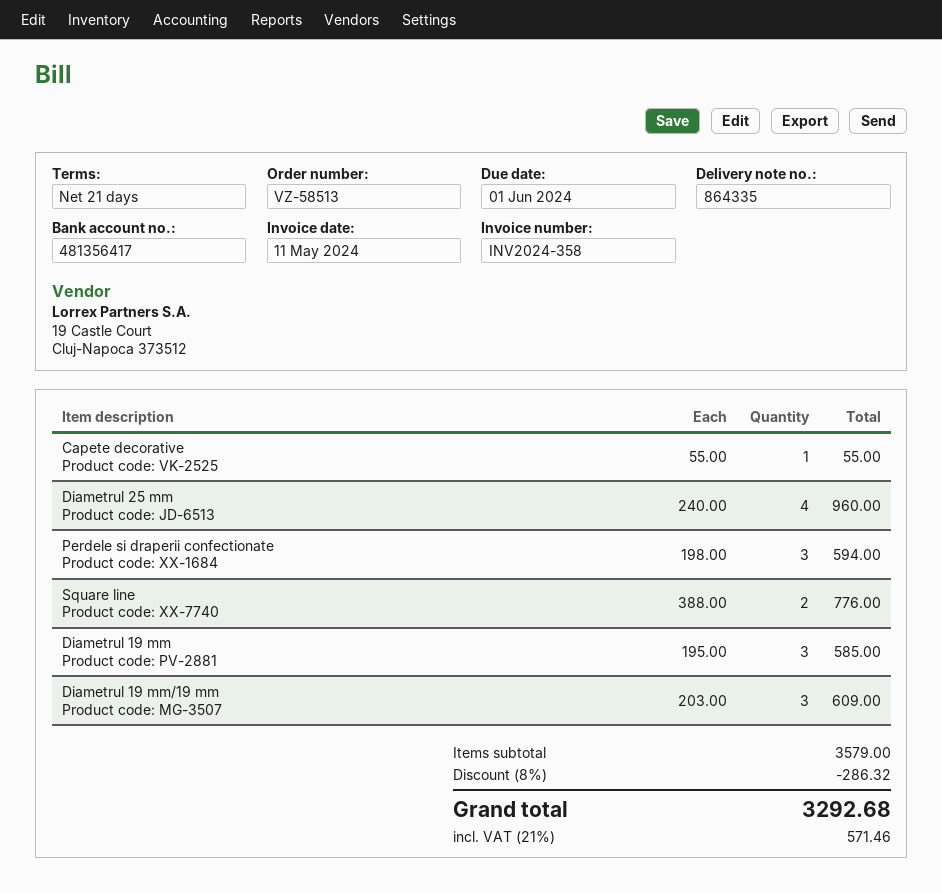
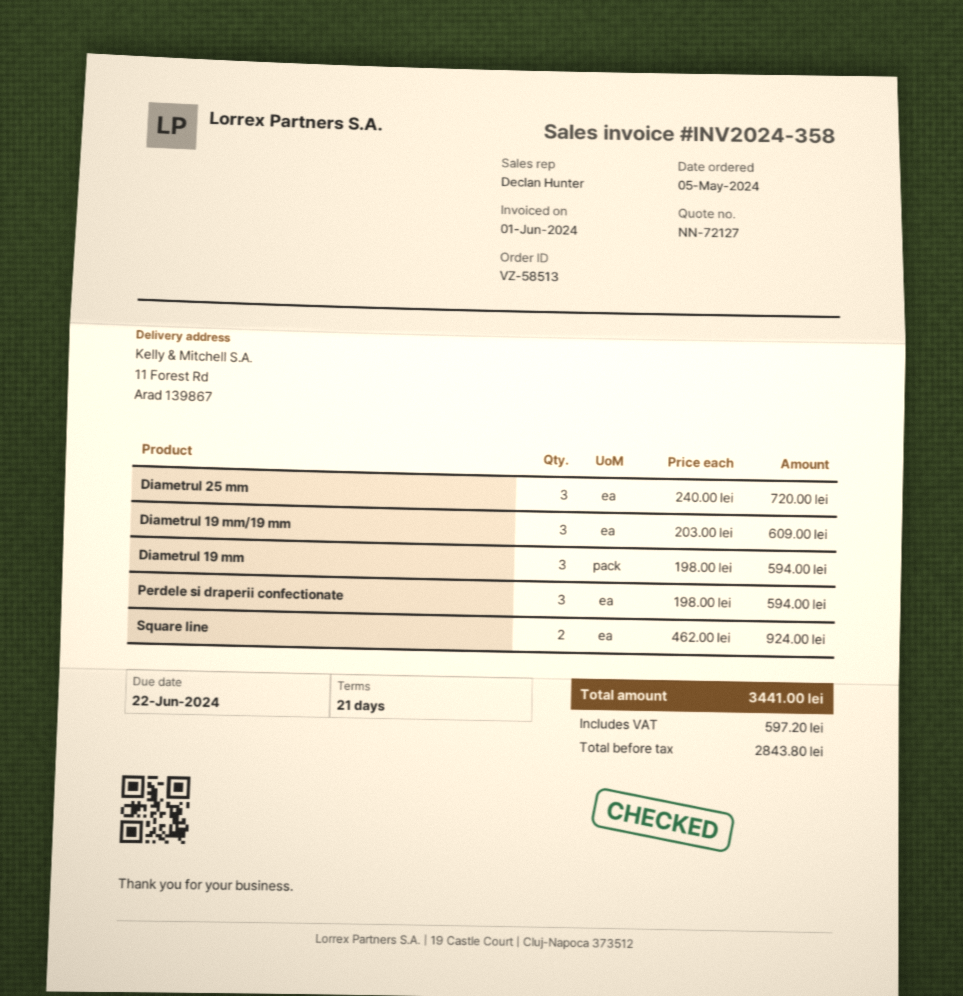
invoice date: 2024-05-11 -> 2024-06-01
due date: 2024-06-01 -> 2024-06-22
Capete decorative: 1 x 55.00 = 55.00 -> none
Diametrul 25 mm: 4 x 240.00 = 960.00 -> 3 x 240.00 = 720.00
Square line: 2 x 388.00 = 776.00 -> 2 x 462.00 = 924.00
Diametrul 19 mm: 3 x 195.00 = 585.00 -> 3 x 198.00 = 594.00
discount: 8% = 286.32 -> none
tax: 571.46 -> 597.20
total: 3292.68 -> 3441.00

